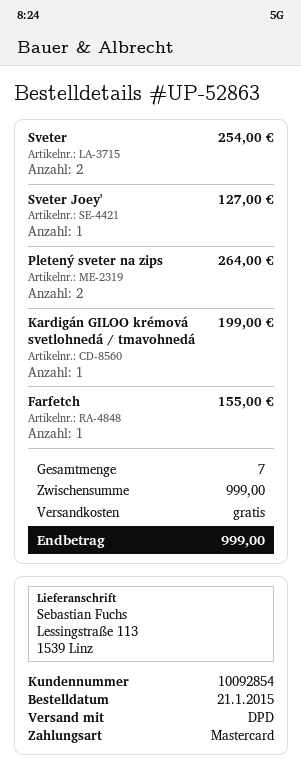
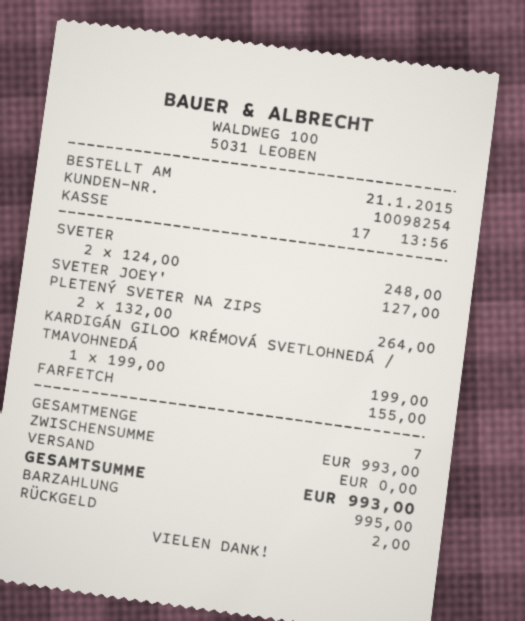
customer number: 10092854 -> 10098254
payment method: Mastercard -> cash
Sveter: 2 for 254.00 -> 2 for 248.00
subtotal: 999.00 -> 993.00
total: 999.00 -> 993.00

